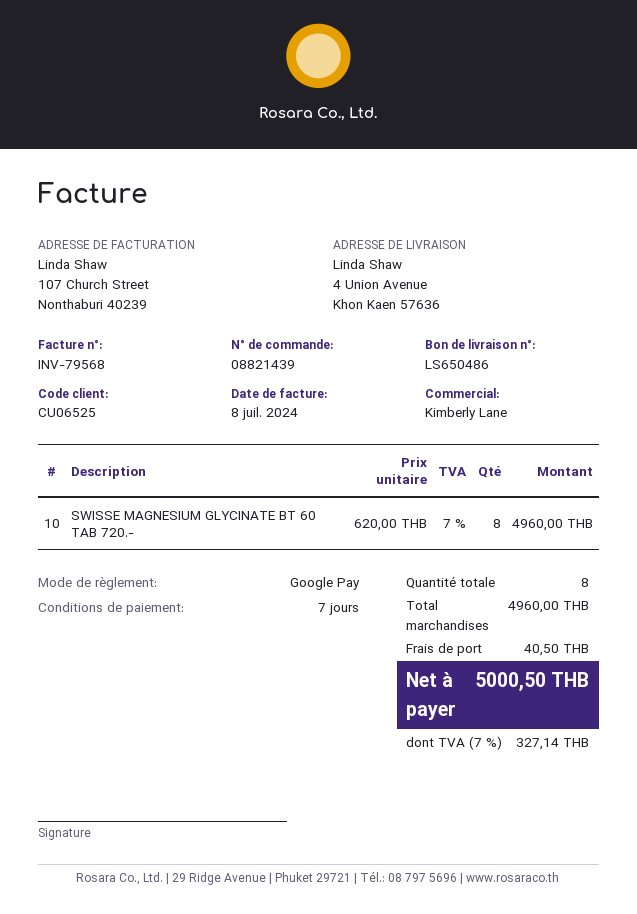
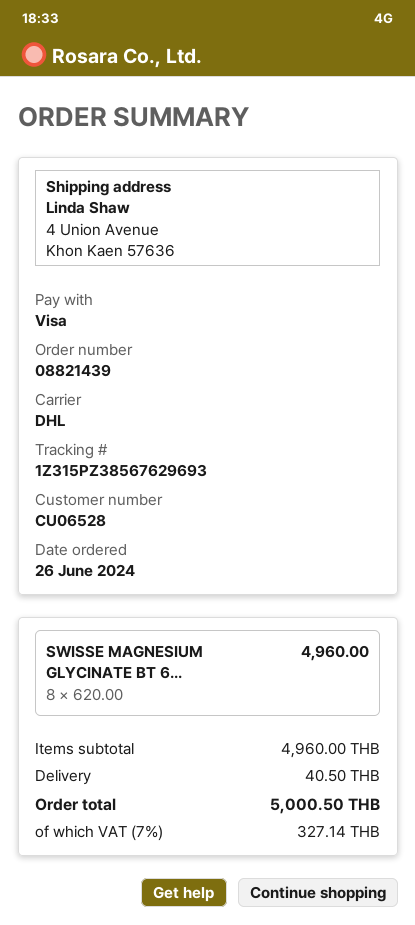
customer number: CU06525 -> CU06528
payment method: Google Pay -> Visa

